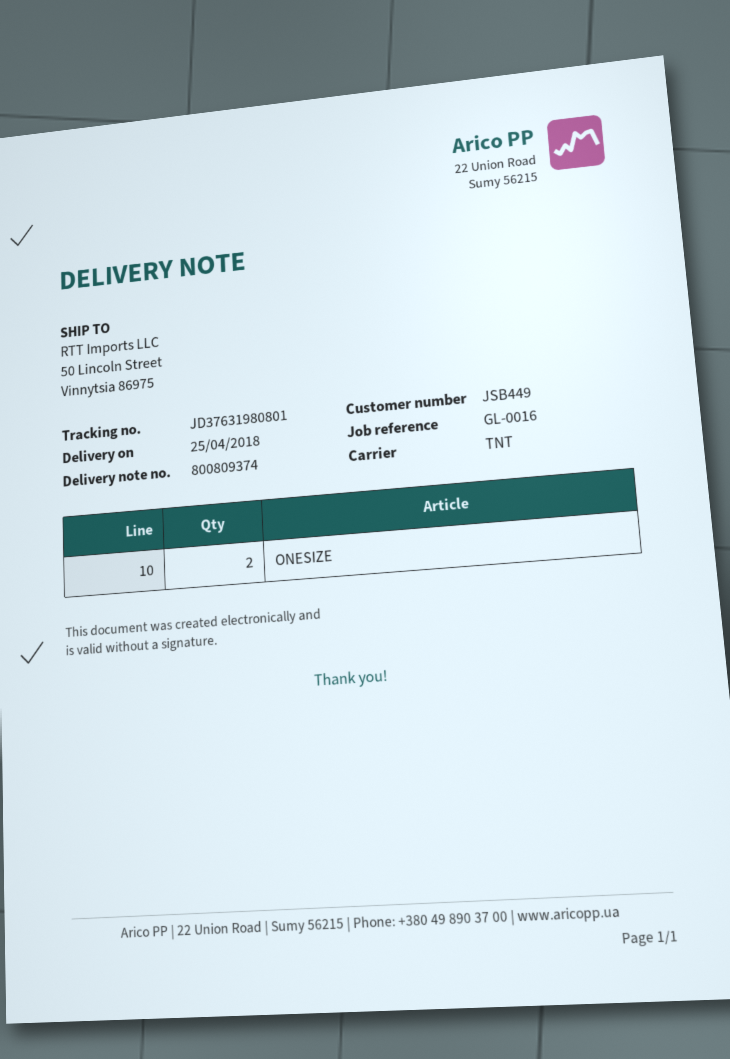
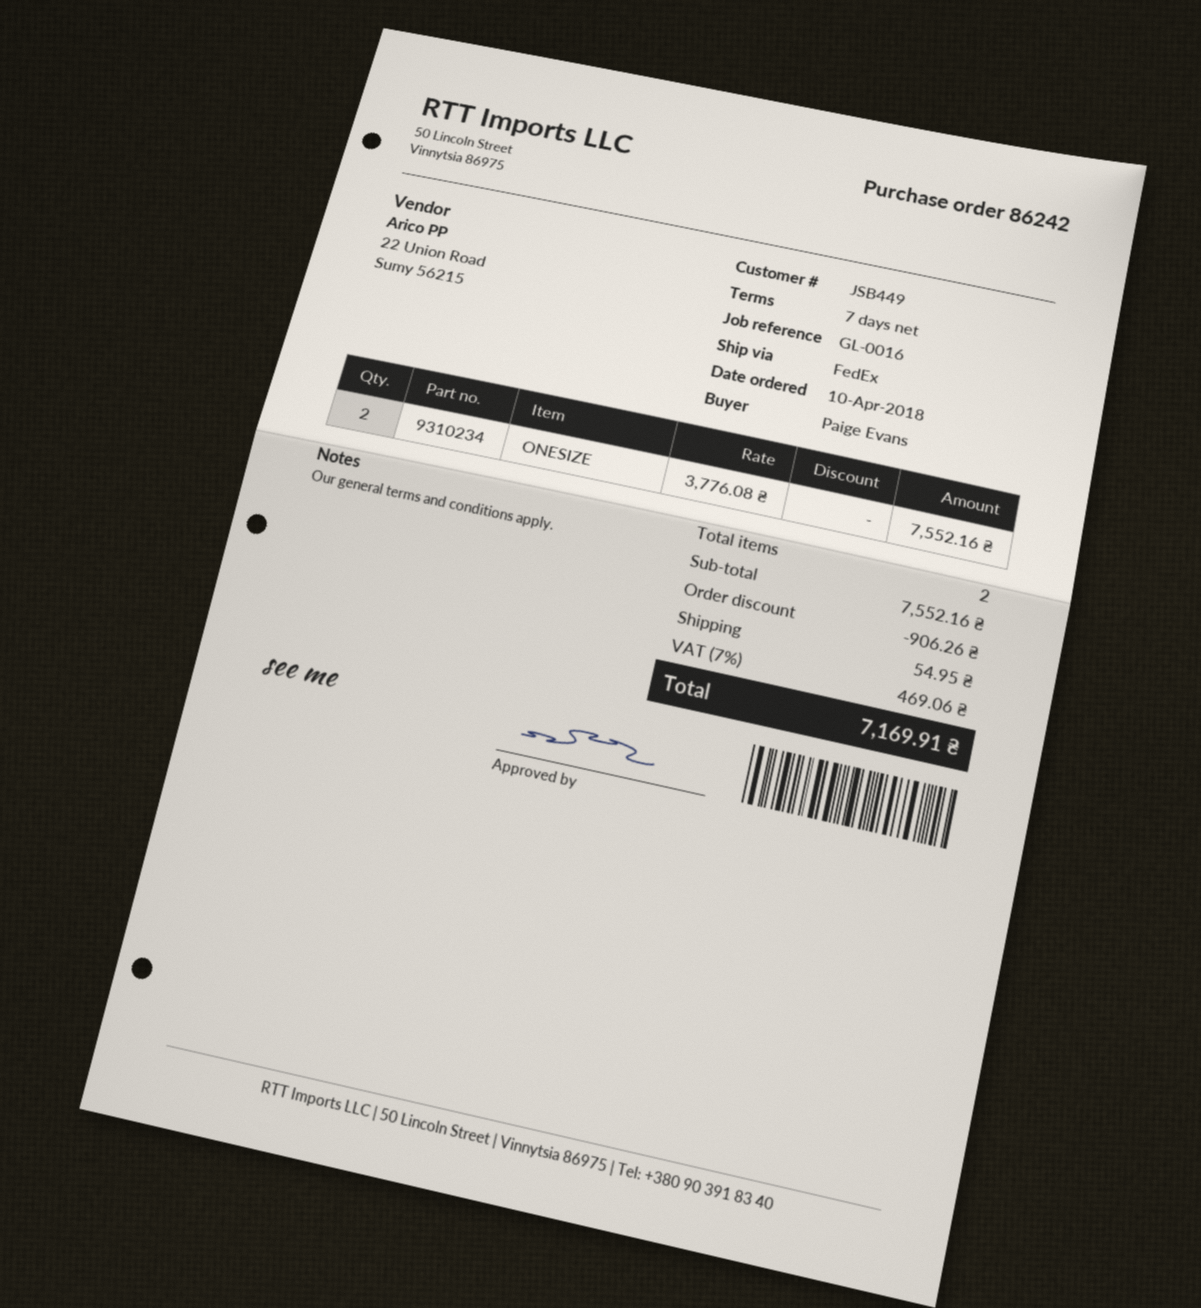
shipping method: TNT -> FedEx

